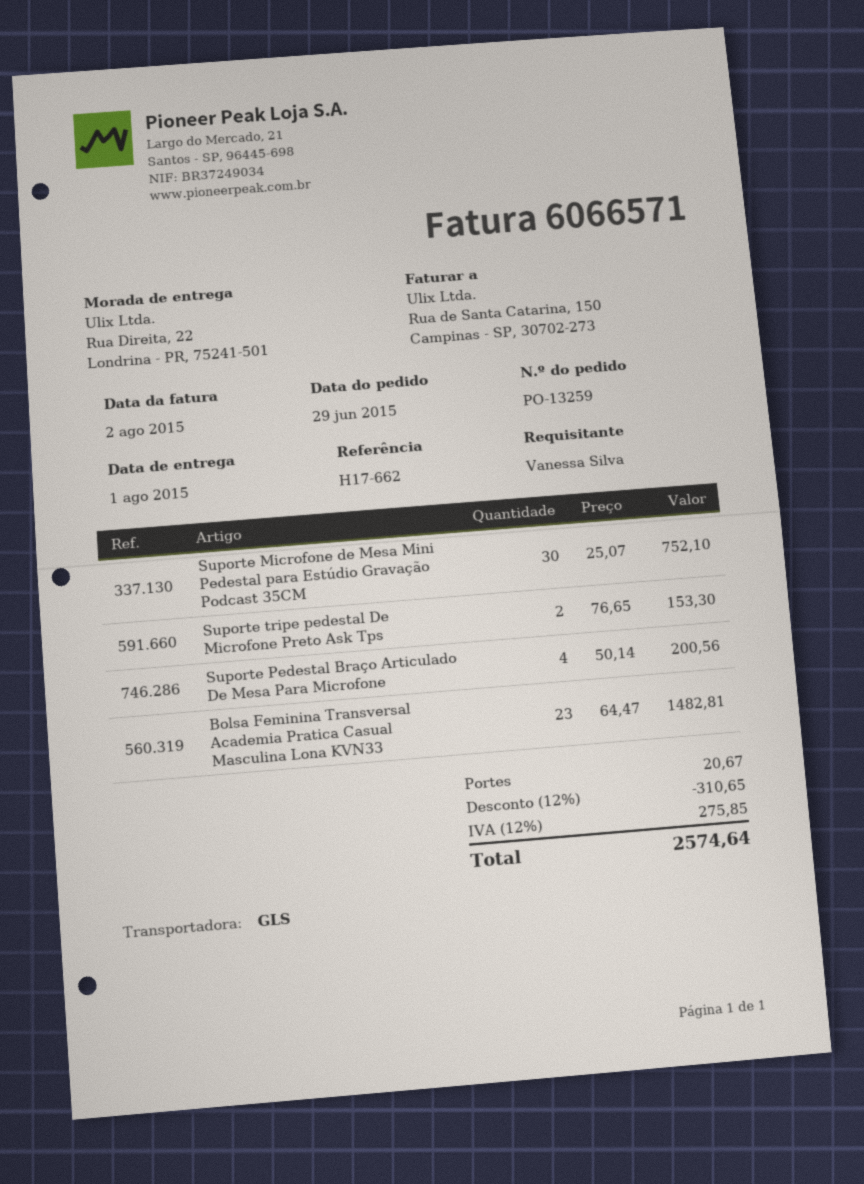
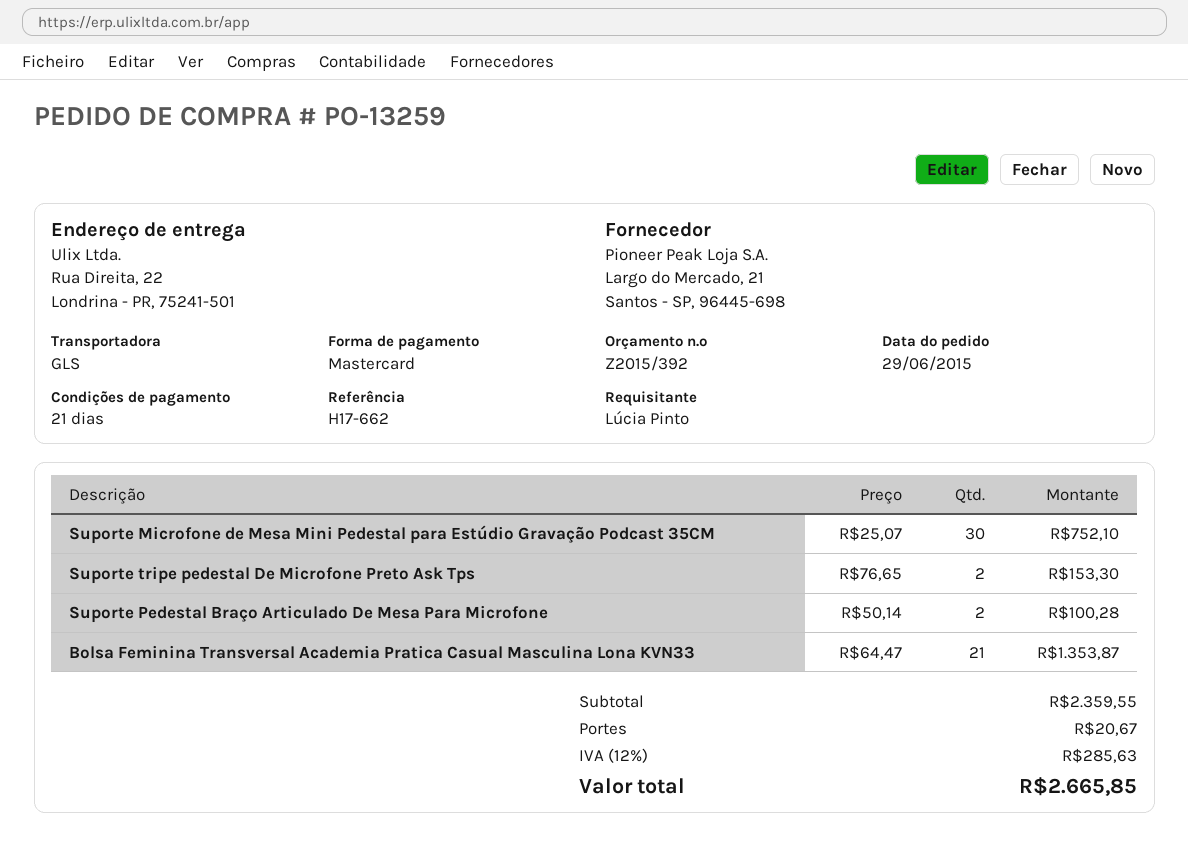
ordered by: Vanessa Silva -> Lúcia Pinto
Suporte Pedestal Braço Articulado De Mesa Para Microfone: 4 x 50.14 = 200.56 -> 2 x 50.14 = 100.28
Bolsa Feminina Transversal Academia Pratica Casual Masculina Lona KVN33: 23 x 64.47 = 1482.81 -> 21 x 64.47 = 1353.87
discount: 12% = 310.65 -> none
tax: 12% = 275.85 -> 12% = 285.63
total: 2574.64 -> 2665.85

